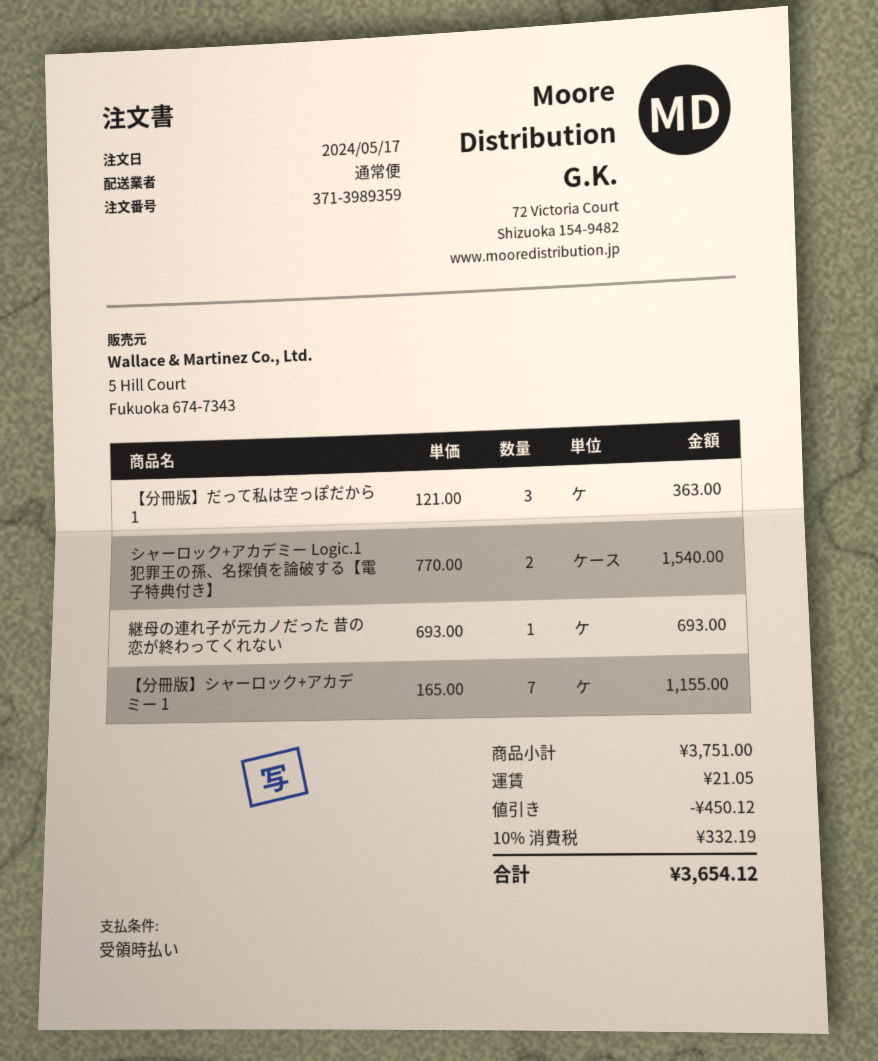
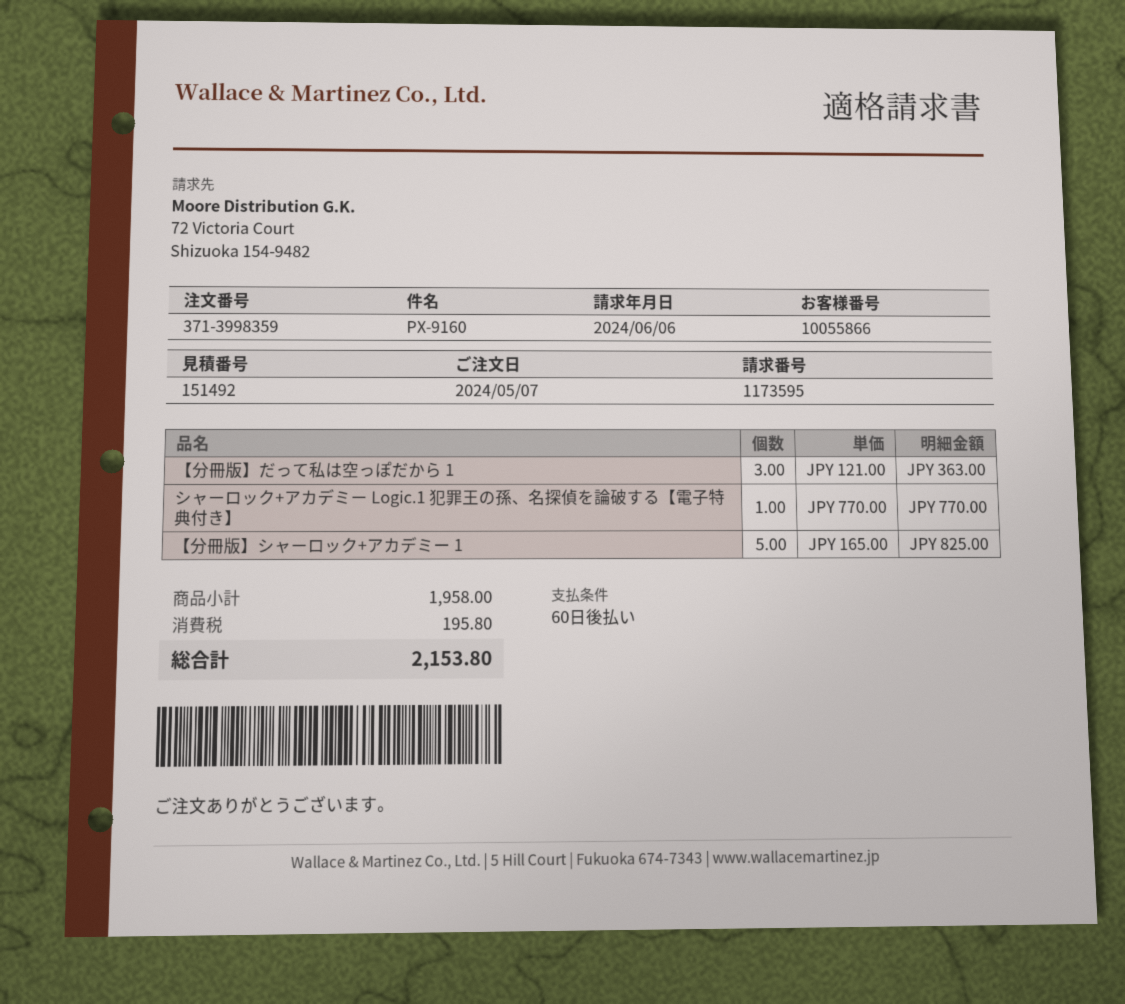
order number: 371-3989359 -> 371-3998359
order date: 2024-05-17 -> 2024-05-07
payment terms: on receipt -> 60 days
シャーロック+アカデミー Logic.1 犯罪王の孫、名探偵を論破する【電子特典付き】: 2 x 770.00 = 1540.00 -> 1 x 770.00 = 770.00
継母の連れ子が元カノだった 昔の恋が終わってくれない: 1 x 693.00 = 693.00 -> none
【分冊版】シャーロック+アカデミー 1: 7 x 165.00 = 1155.00 -> 5 x 165.00 = 825.00
subtotal: 3751.00 -> 1958.00
discount: 450.12 -> none
shipping: 21.05 -> none
tax: 332.19 -> 195.80
total: 3654.12 -> 2153.80

